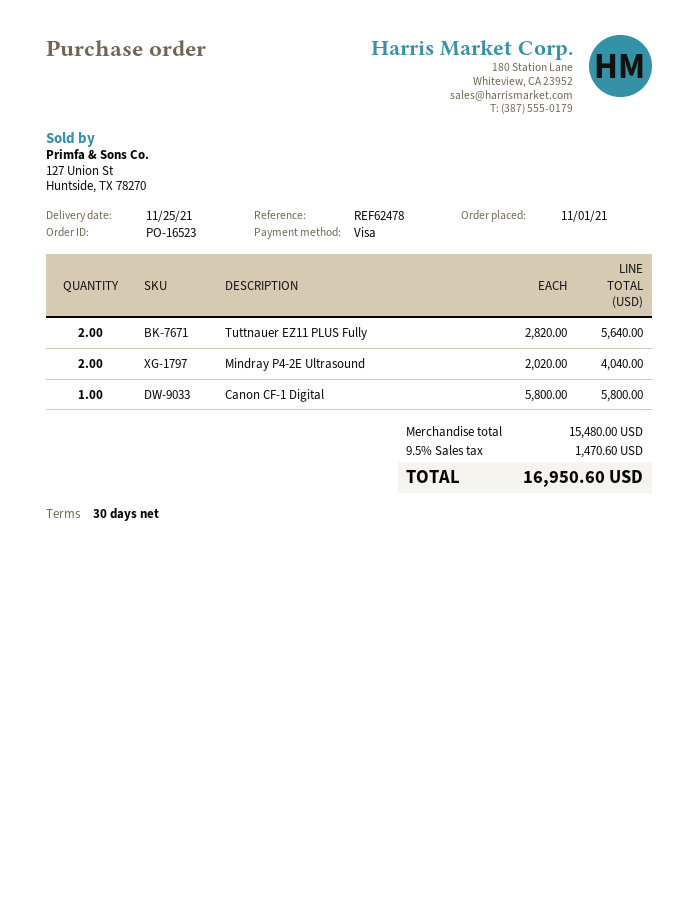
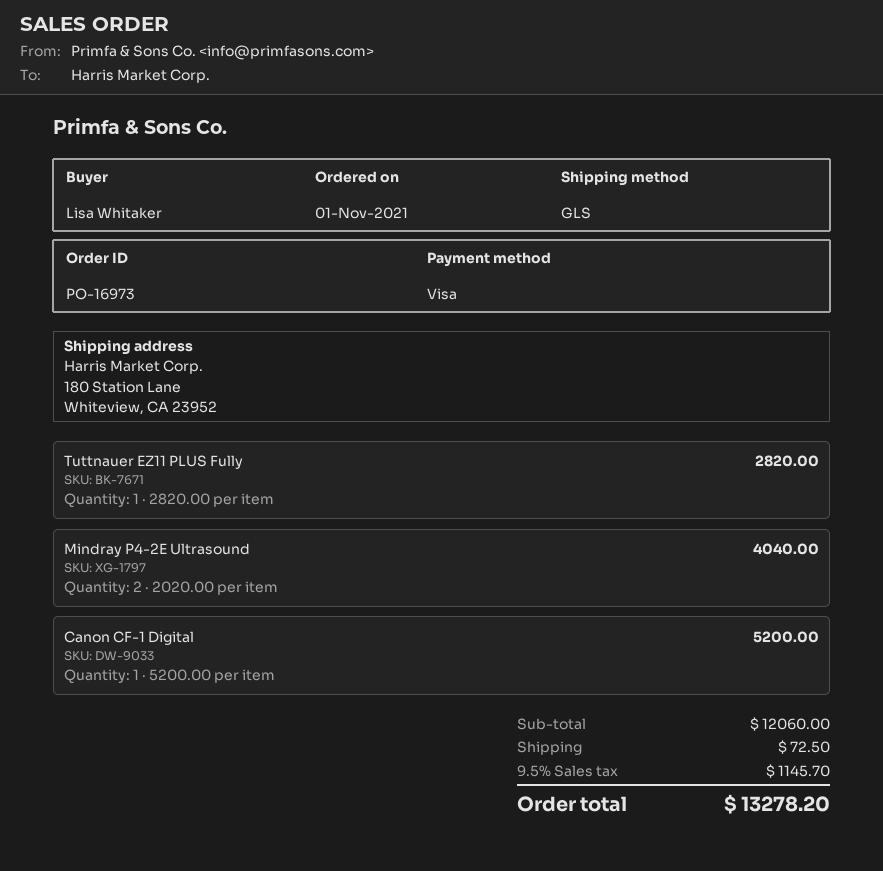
order number: PO-16523 -> PO-16973
Tuttnauer EZ11 PLUS Fully: 2 x 2820.00 = 5640.00 -> 1 x 2820.00 = 2820.00
Canon CF-1 Digital: 1 x 5800.00 = 5800.00 -> 1 x 5200.00 = 5200.00
subtotal: 15480.00 -> 12060.00
shipping: none -> 72.50
tax: 9.5% = 1470.60 -> 9.5% = 1145.70
total: 16950.60 -> 13278.20

